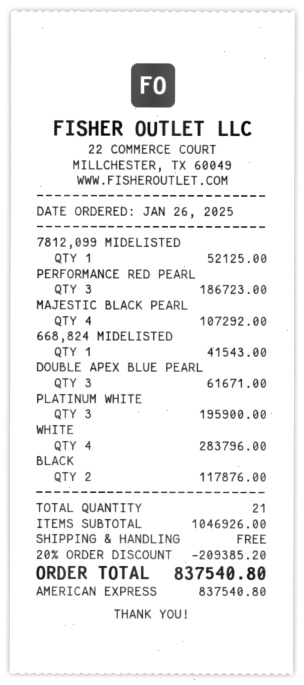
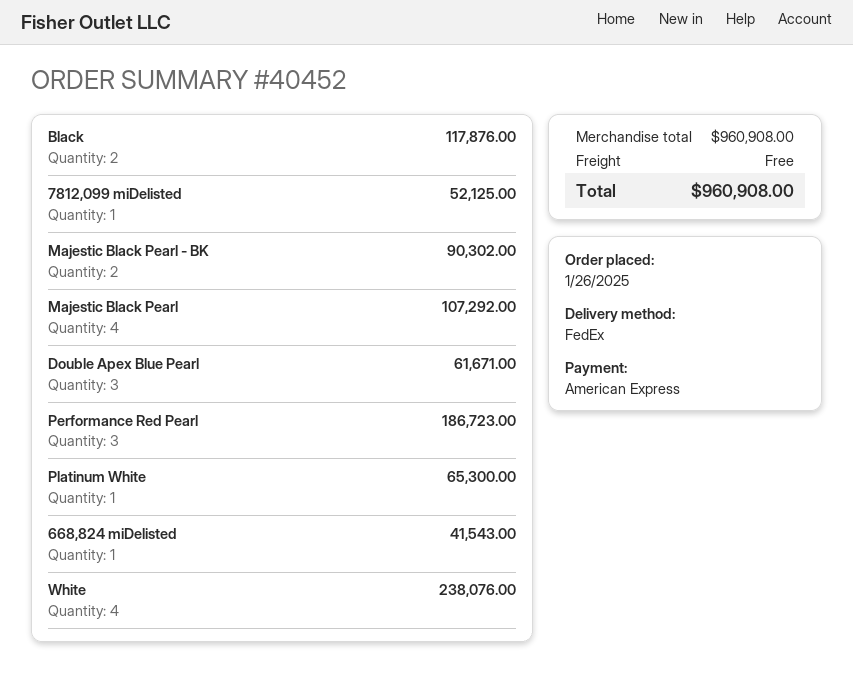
PLATINUM WHITE: 3 for 195900.00 -> 1 for 65300.00
WHITE: 4 for 283796.00 -> 4 for 238076.00
Majestic Black Pearl - BK: none -> 2 for 90302.00
subtotal: 1046926.00 -> 960908.00
discount: 20% = 209385.20 -> none
total: 837540.80 -> 960908.00

